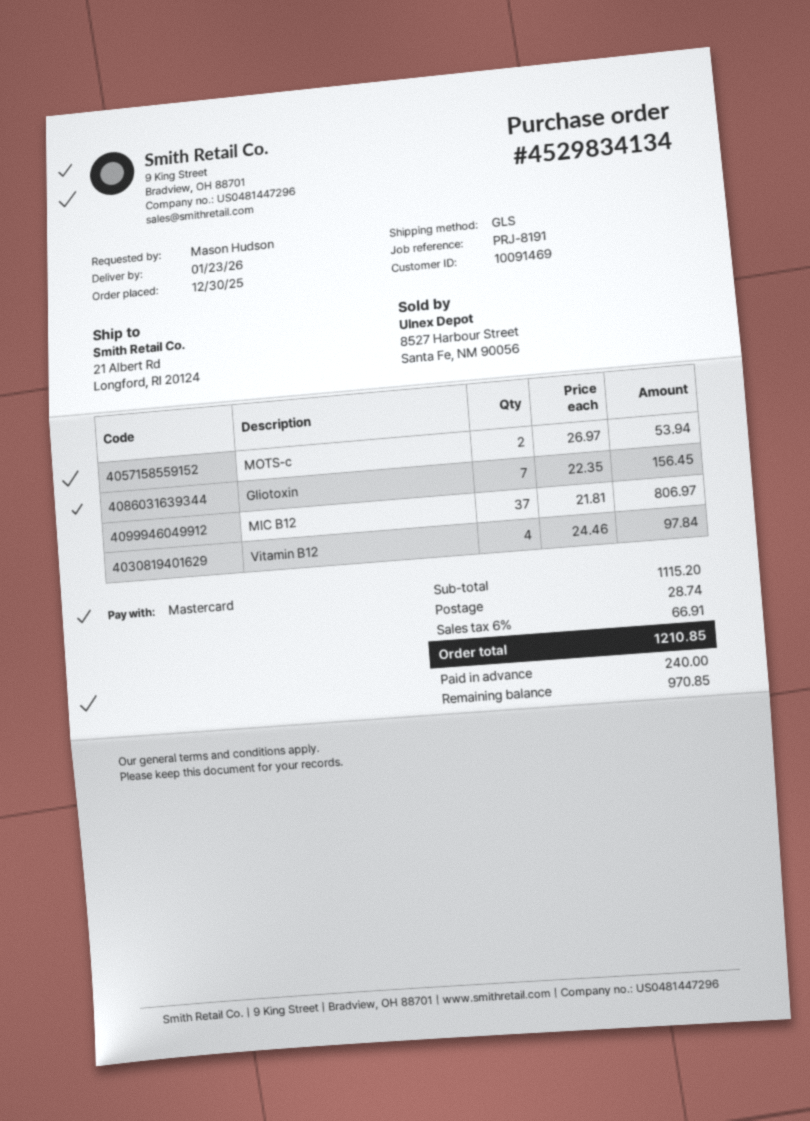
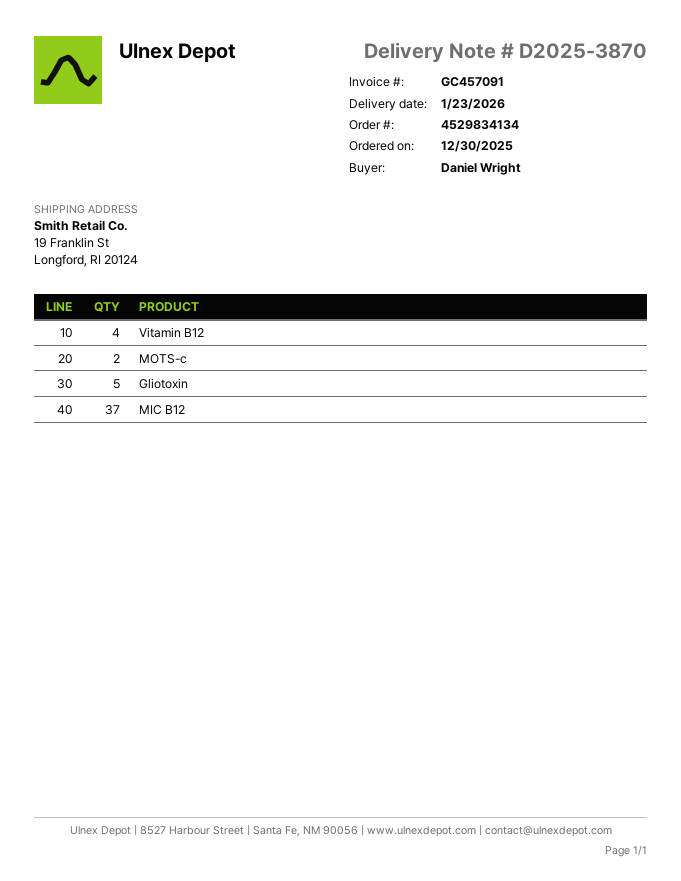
ordered by: Mason Hudson -> Daniel Wright
ship to: 21 Albert Rd, Longford, RI 20124 -> 19 Franklin St, Longford, RI 20124
Gliotoxin: 7 -> 5

